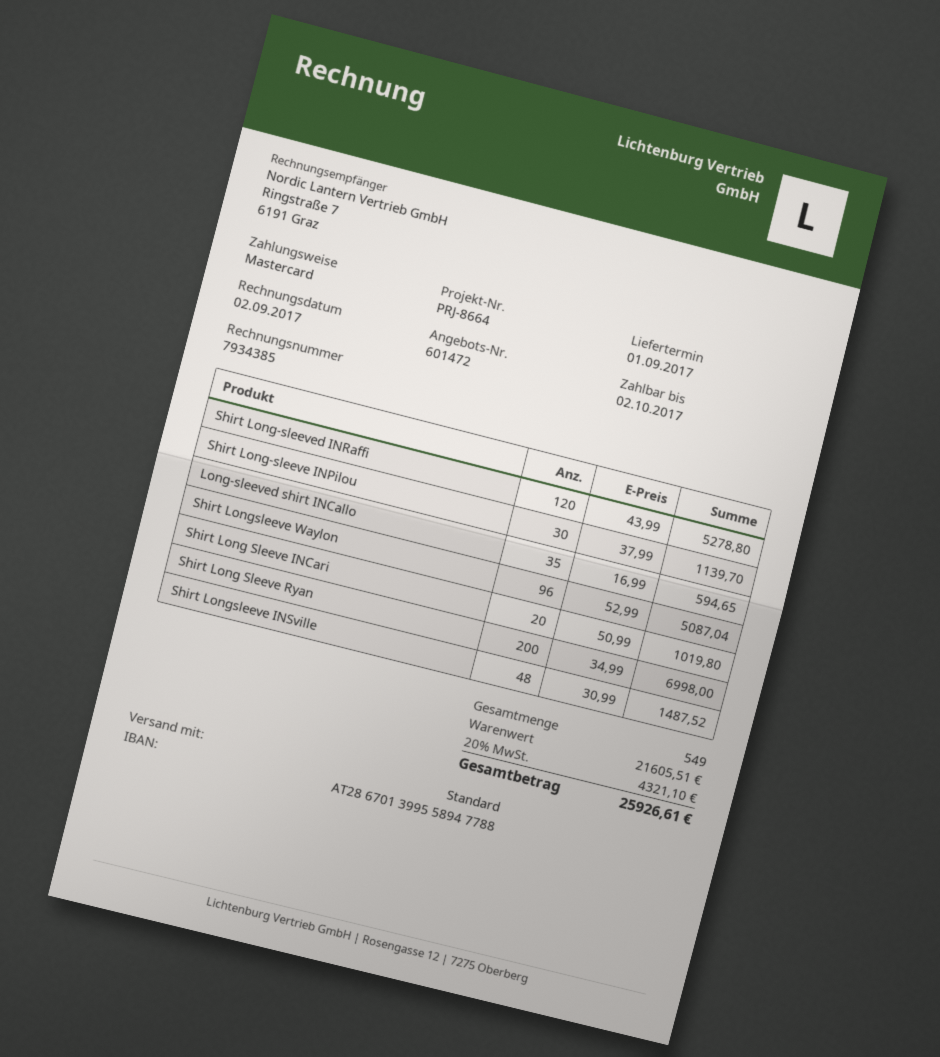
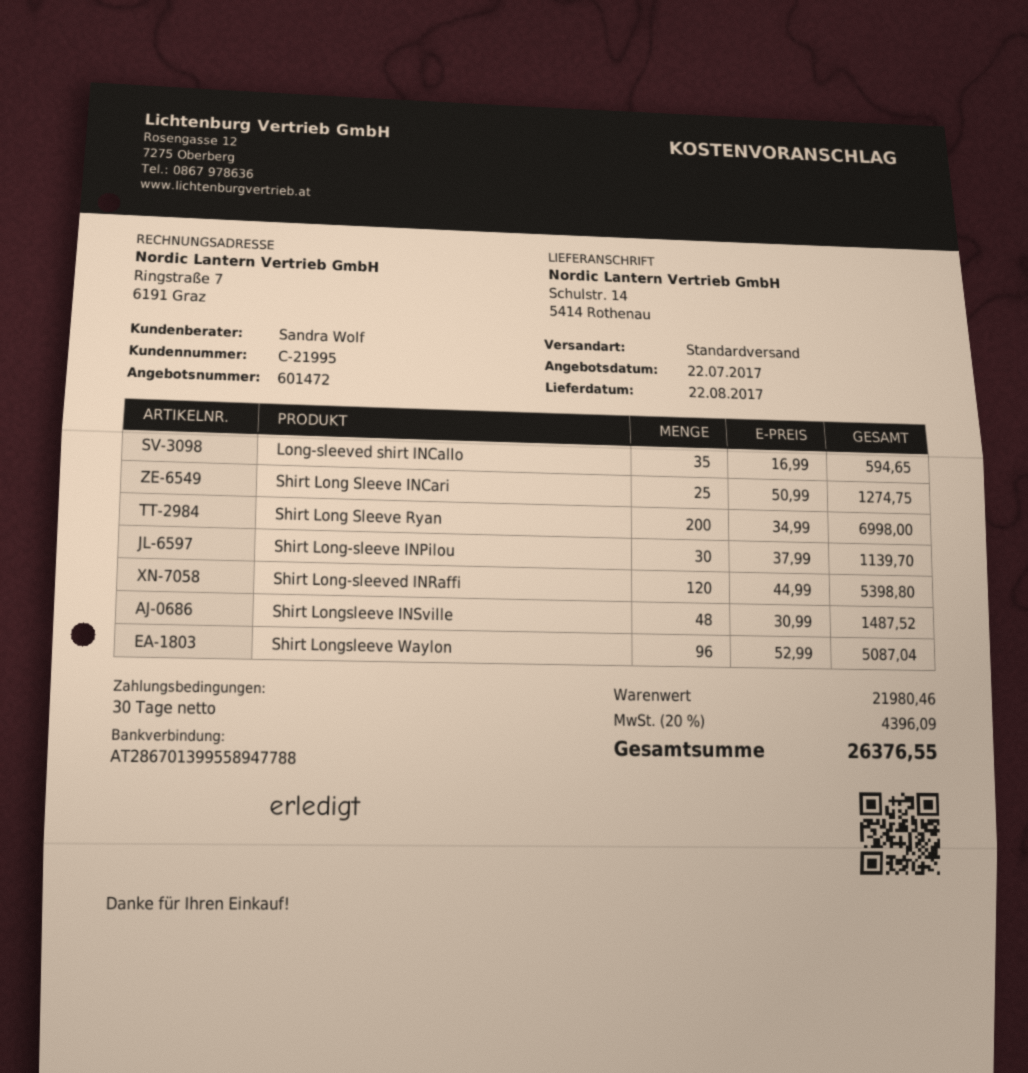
delivery date: 2017-09-01 -> 2017-08-22
Shirt Long-sleeved INRaffi: 120 x 43.99 = 5278.80 -> 120 x 44.99 = 5398.80
Shirt Long Sleeve INCari: 20 x 50.99 = 1019.80 -> 25 x 50.99 = 1274.75
subtotal: 21605.51 -> 21980.46
tax: 20% = 4321.10 -> 20% = 4396.09
total: 25926.61 -> 26376.55

